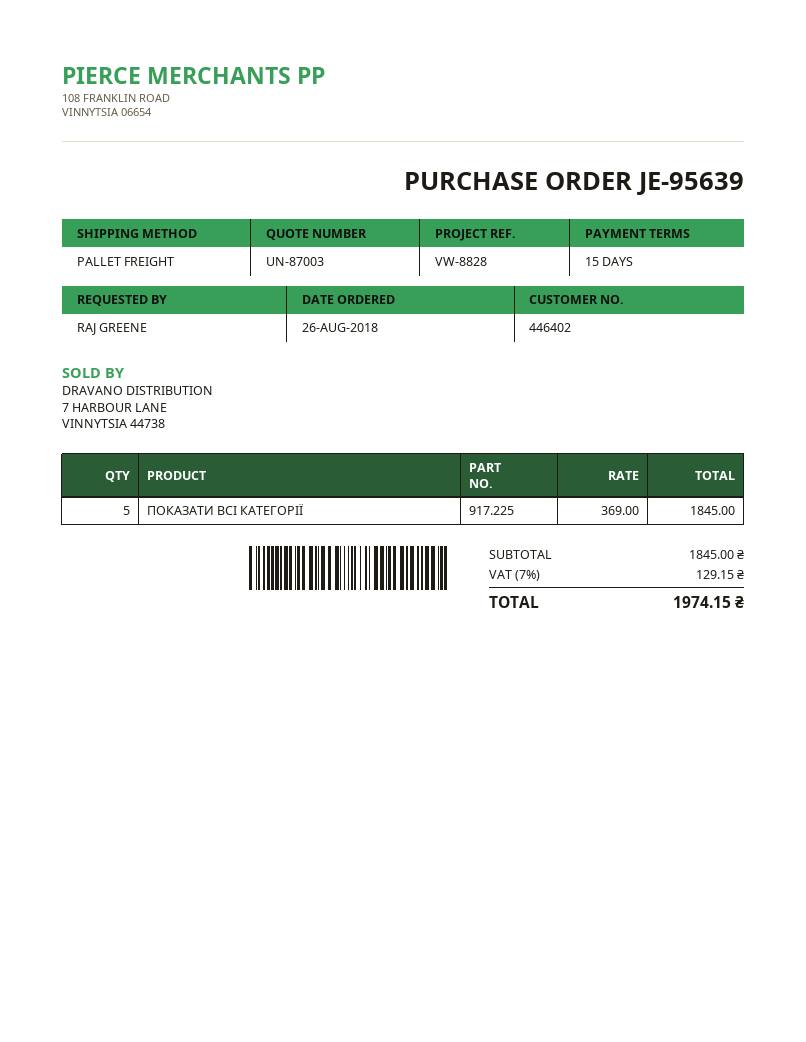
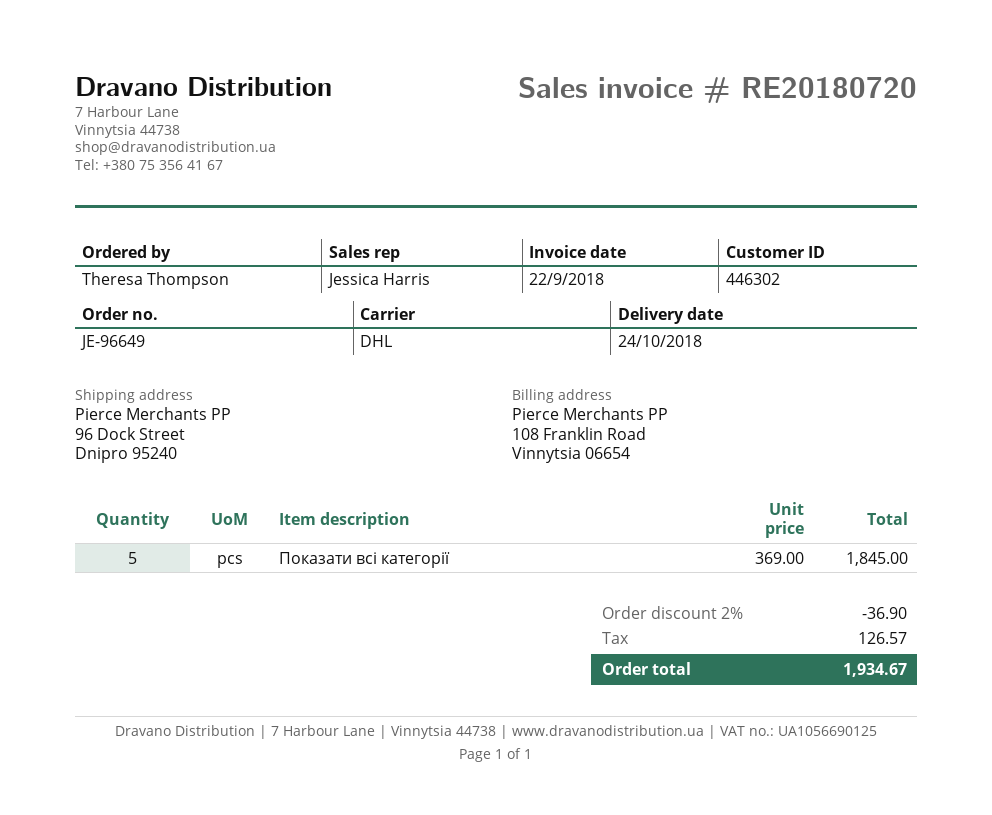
order number: JE-95639 -> JE-96649
customer number: 446402 -> 446302
ordered by: RAJ GREENE -> Theresa Thompson
shipping method: pallet freight -> DHL
discount: none -> 2% = 36.90
tax: 129.15 -> 126.57
total: 1974.15 -> 1934.67

